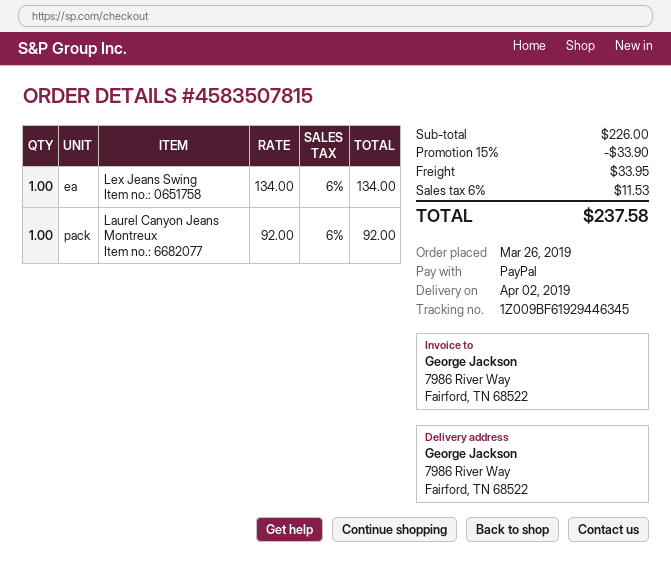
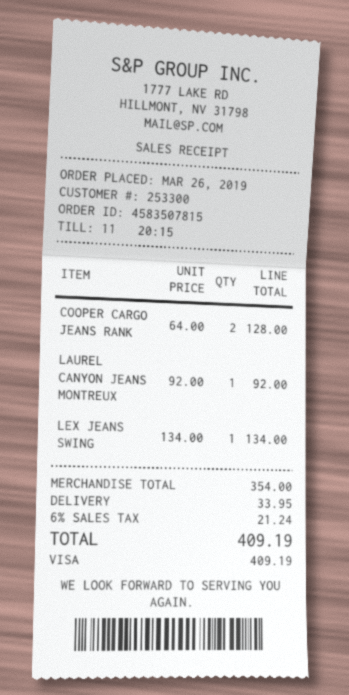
payment method: PayPal -> Visa
COOPER CARGO JEANS RANK: none -> 2 x 64.00 = 128.00
subtotal: 226.00 -> 354.00
discount: 15% = 33.90 -> none
tax: 6% = 11.53 -> 6% = 21.24
total: 237.58 -> 409.19

